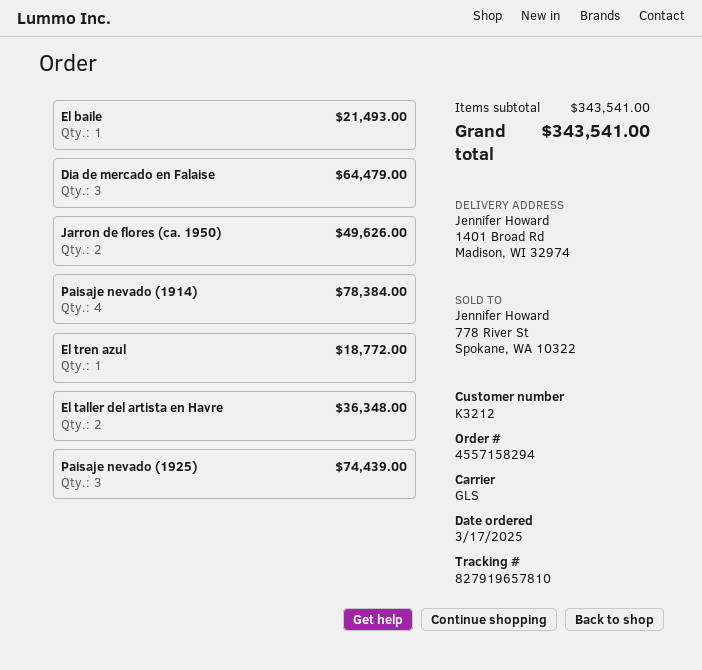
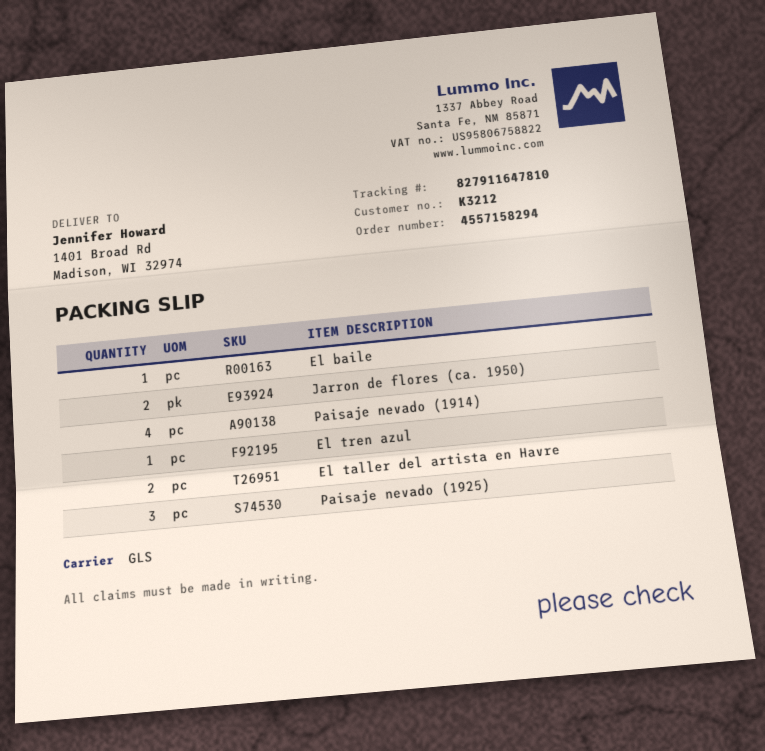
tracking number: 827919657810 -> 827911647810
Dia de mercado en Falaise: 3 -> none

